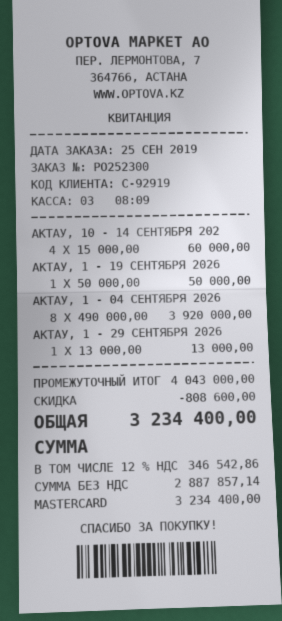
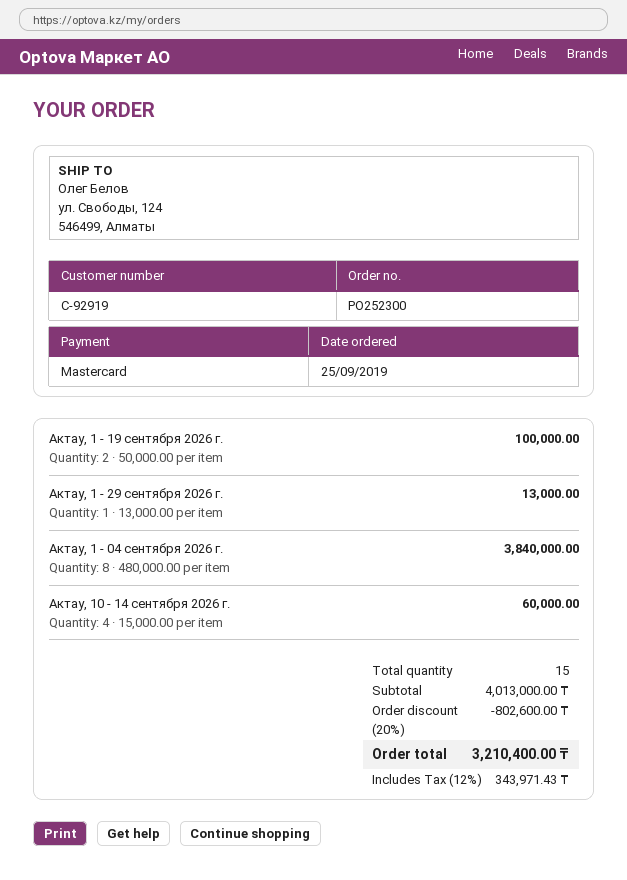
АКТАУ, 1 - 19 СЕНТЯБРЯ 2026: 1 x 50000.00 = 50000.00 -> 2 x 50000.00 = 100000.00
АКТАУ, 1 - 04 СЕНТЯБРЯ 2026: 8 x 490000.00 = 3920000.00 -> 8 x 480000.00 = 3840000.00
subtotal: 4043000.00 -> 4013000.00
discount: 808600.00 -> 802600.00
tax: 12% = 346542.86 -> 12% = 343971.43
total: 3234400.00 -> 3210400.00

